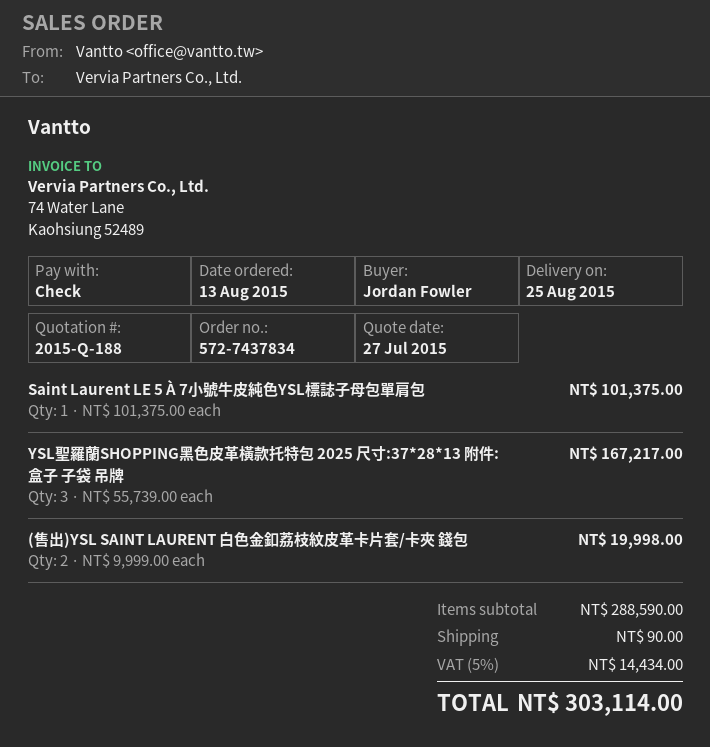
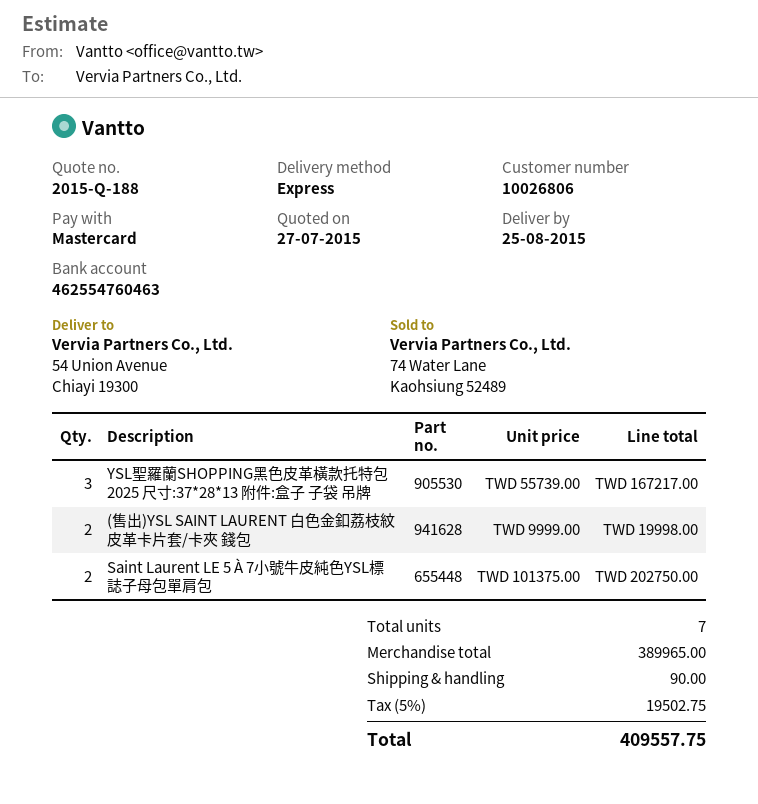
payment method: cheque -> Mastercard
Saint Laurent LE 5 À 7小號牛皮純色YSL標誌子母包單肩包: 1 x 101375.00 = 101375.00 -> 2 x 101375.00 = 202750.00
subtotal: 288590.00 -> 389965.00
tax: 5% = 14434.00 -> 5% = 19502.75
total: 303114.00 -> 409557.75

